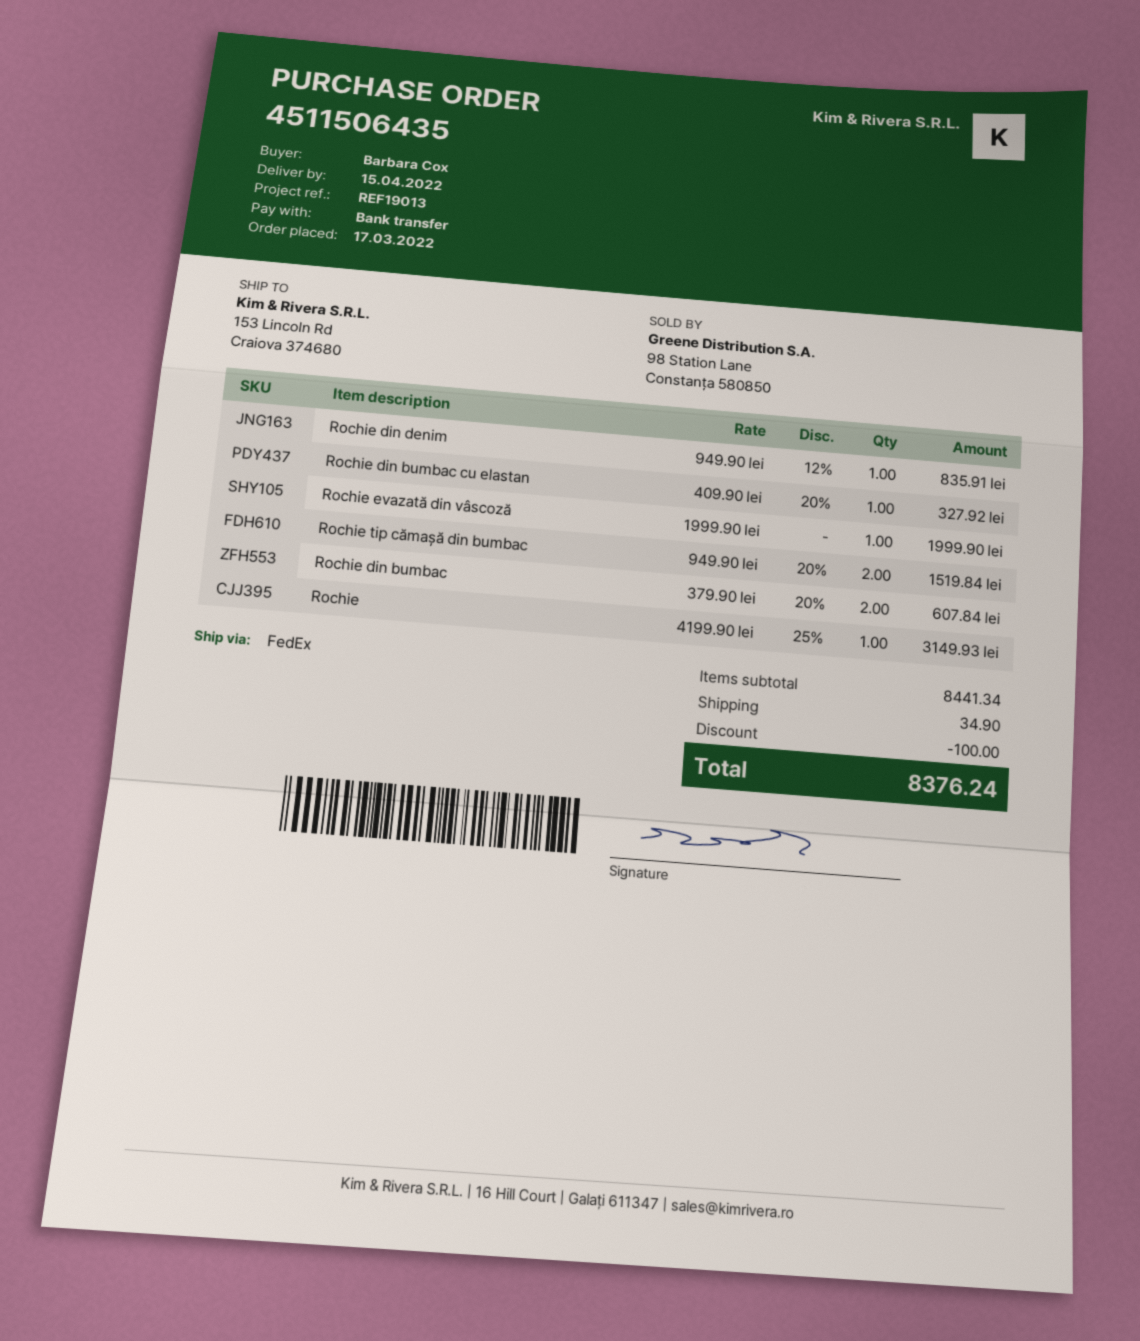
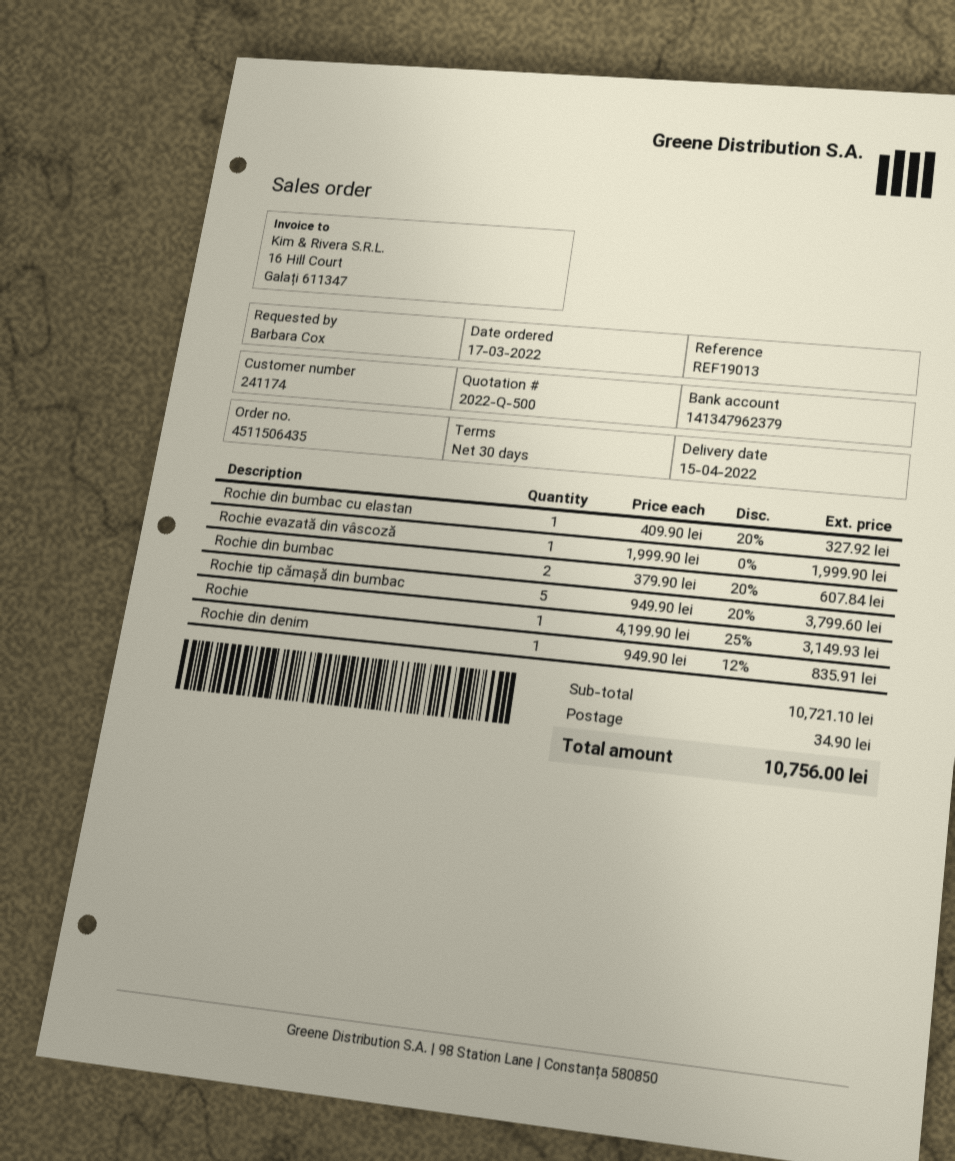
Rochie tip cămașă din bumbac: 2 x 949.90 - 20% = 1519.84 -> 5 x 949.90 - 20% = 3799.60
subtotal: 8441.34 -> 10721.10
discount: 100.00 -> none
total: 8376.24 -> 10756.00

